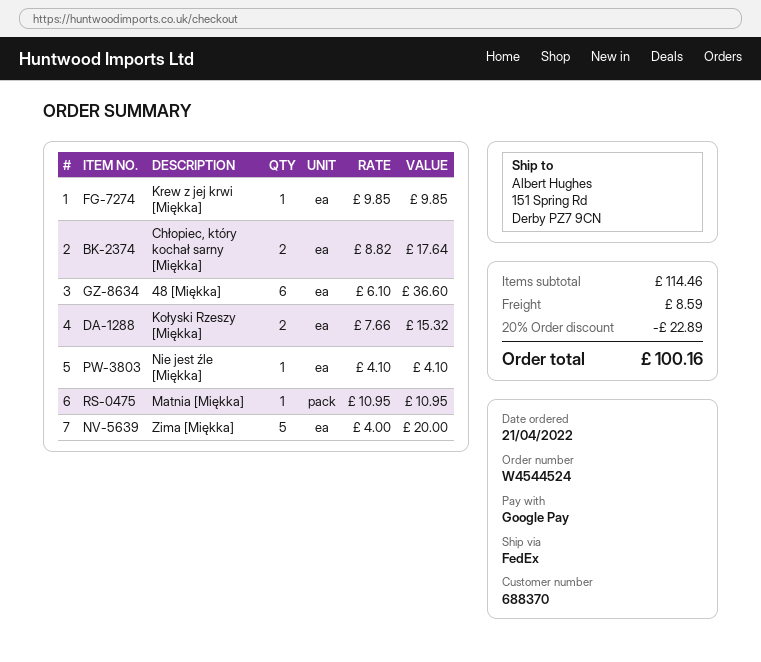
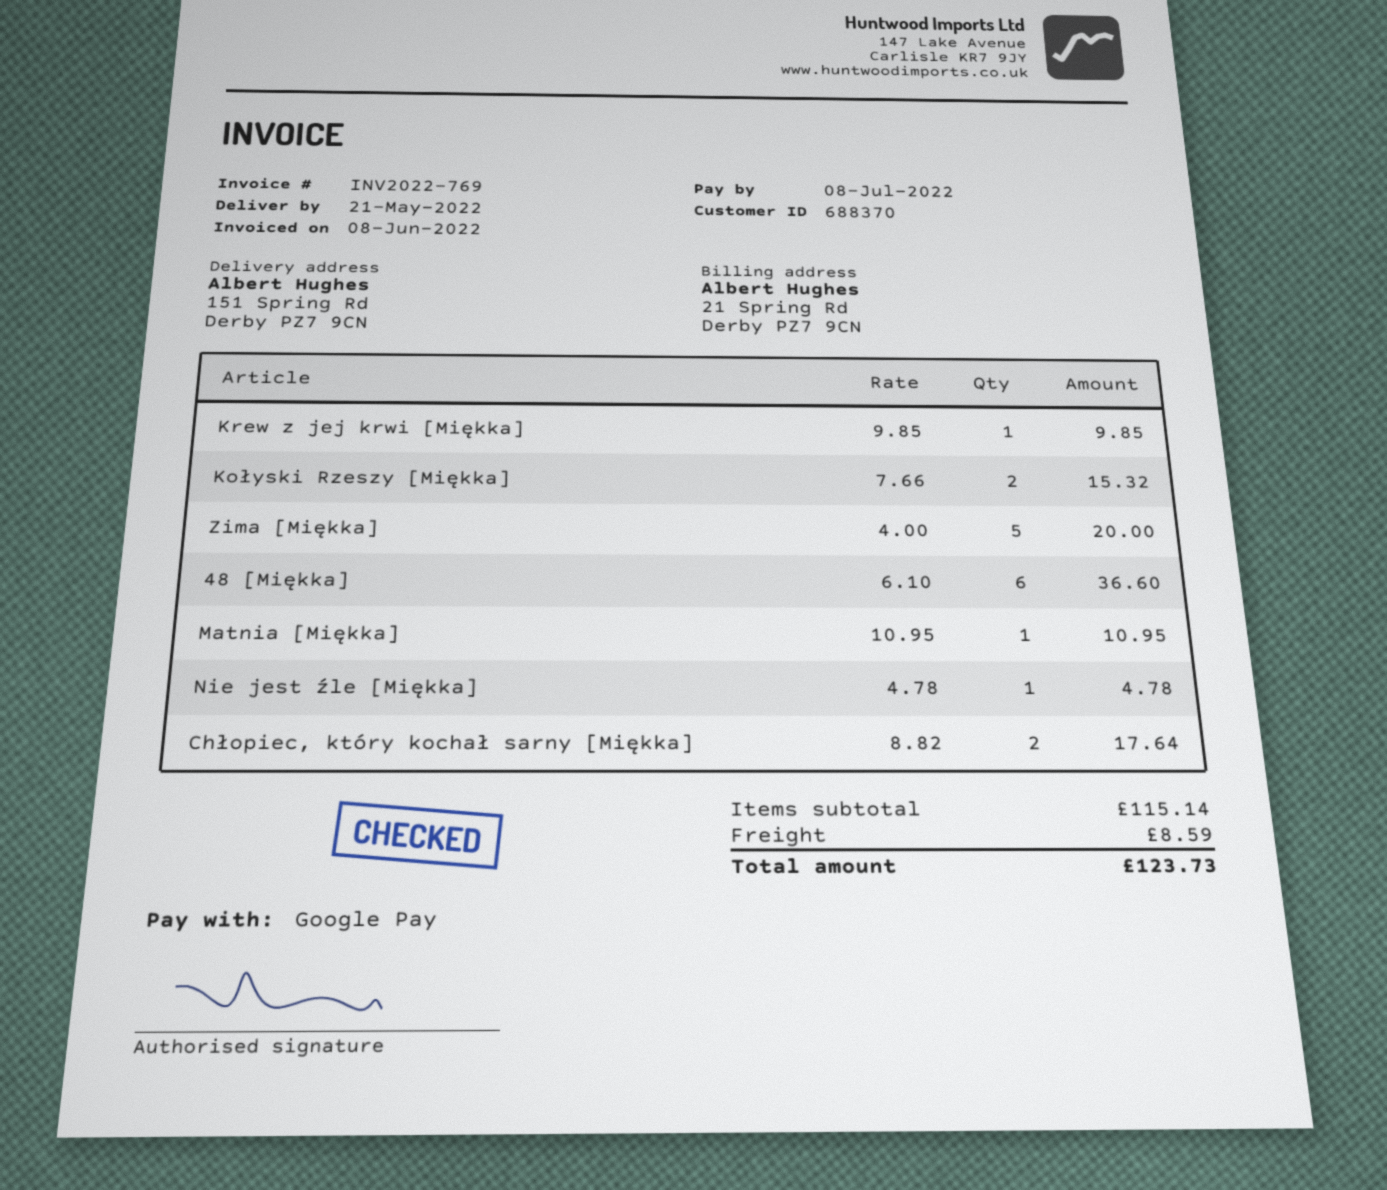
Nie jest źle [Miękka]: 1 x 4.10 = 4.10 -> 1 x 4.78 = 4.78
subtotal: 114.46 -> 115.14
discount: 20% = 22.89 -> none
total: 100.16 -> 123.73

